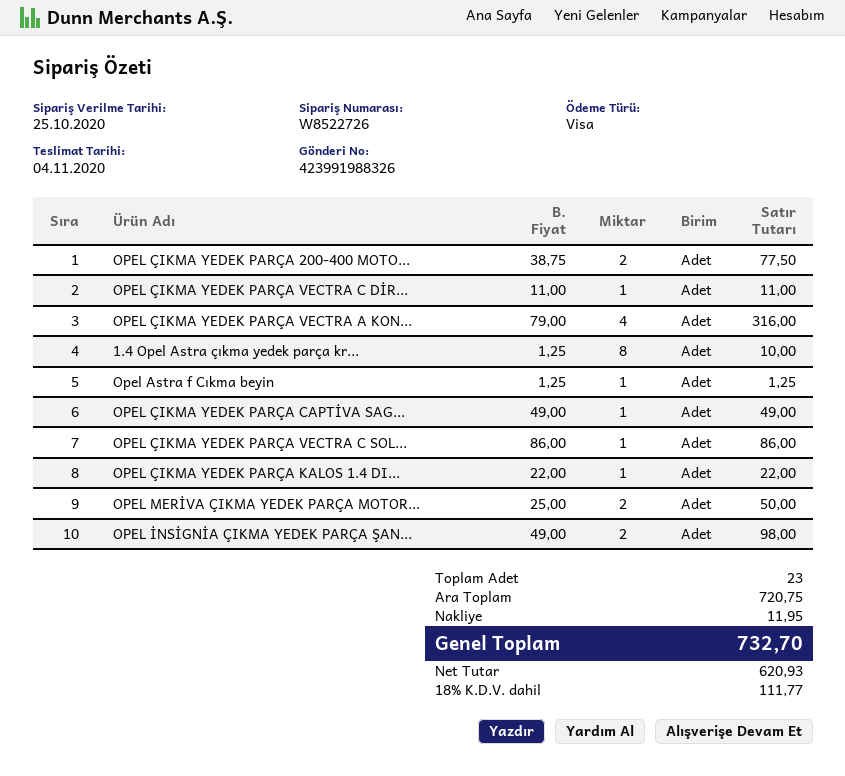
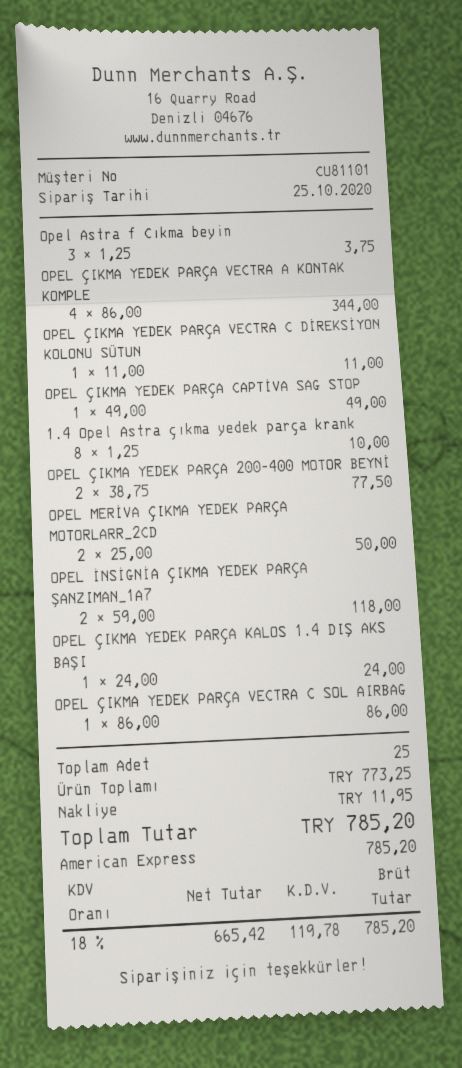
payment method: Visa -> American Express
OPEL ÇIKMA YEDEK PARÇA VECTRA A KON...: 4 x 79.00 = 316.00 -> 4 x 86.00 = 344.00
Opel Astra f Cıkma beyin: 1 x 1.25 = 1.25 -> 3 x 1.25 = 3.75
OPEL ÇIKMA YEDEK PARÇA KALOS 1.4 DI...: 1 x 22.00 = 22.00 -> 1 x 24.00 = 24.00
OPEL İNSİGNİA ÇIKMA YEDEK PARÇA ŞAN...: 2 x 49.00 = 98.00 -> 2 x 59.00 = 118.00
total quantity: 23 -> 25
subtotal: 720.75 -> 773.25
net: 620.93 -> 665.42
tax: 18% = 111.77 -> 18% = 119.78
total: 732.70 -> 785.20

